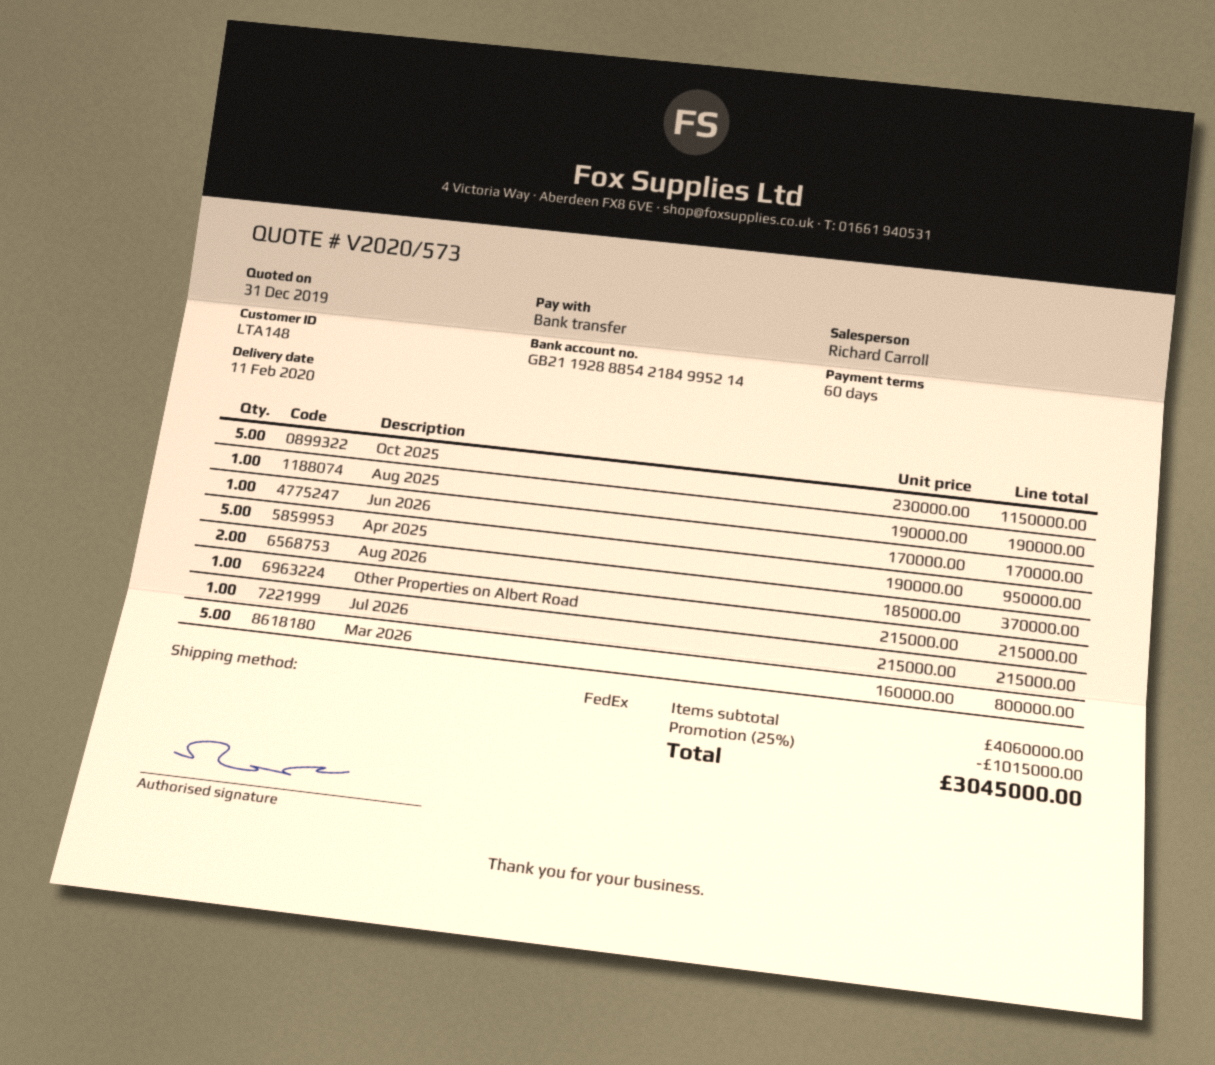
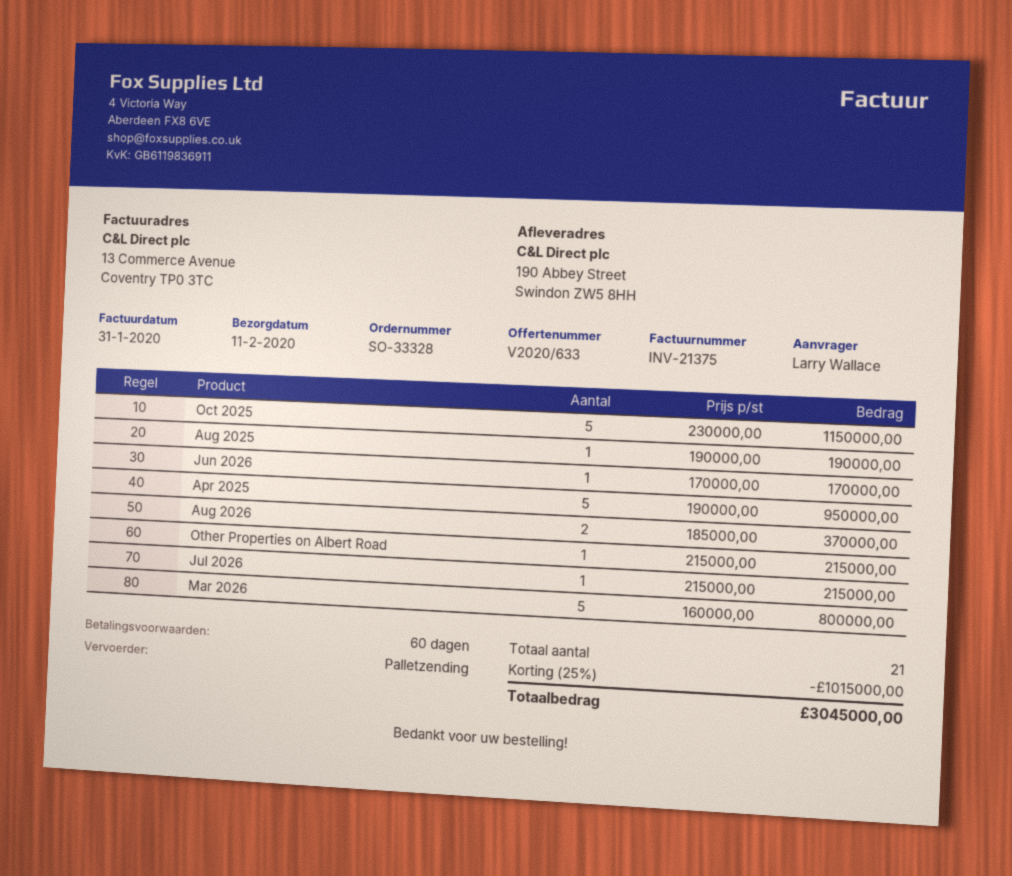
quote number: V2020/573 -> V2020/633
shipping method: FedEx -> pallet freight

